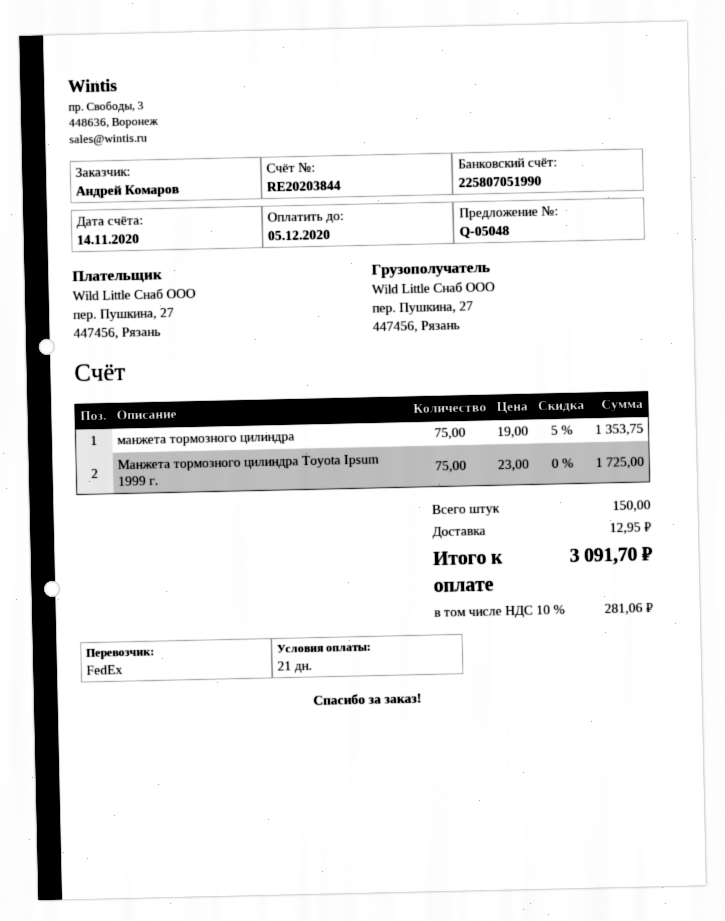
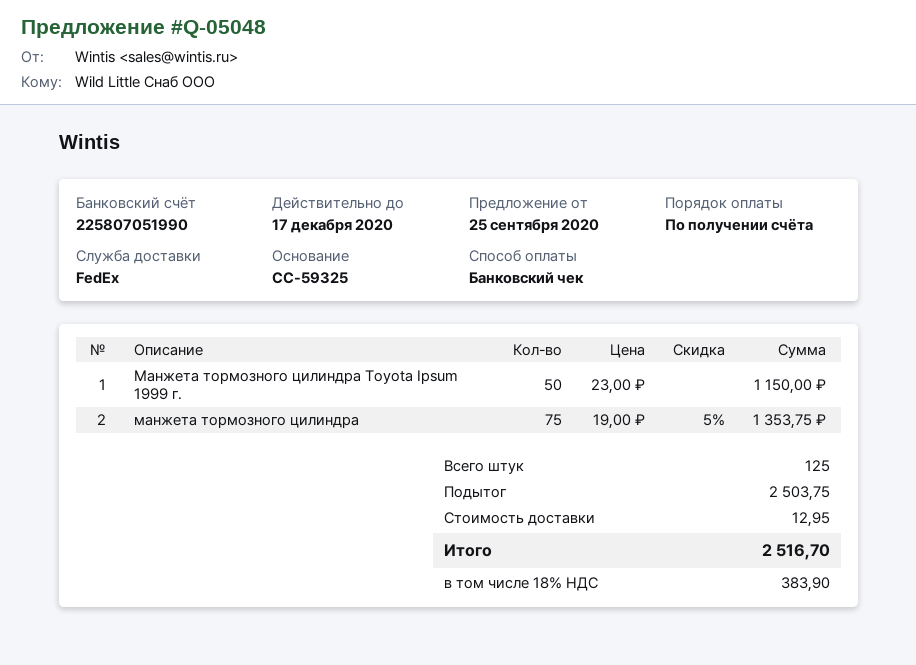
payment terms: 21 days -> on receipt
Манжета тормозного цилиндра Toyota Ipsum 1999 г.: 75 x 23.00 = 1725.00 -> 50 x 23.00 = 1150.00
total quantity: 150 -> 125
tax: 10% = 281.06 -> 18% = 383.90
total: 3091.70 -> 2516.70

